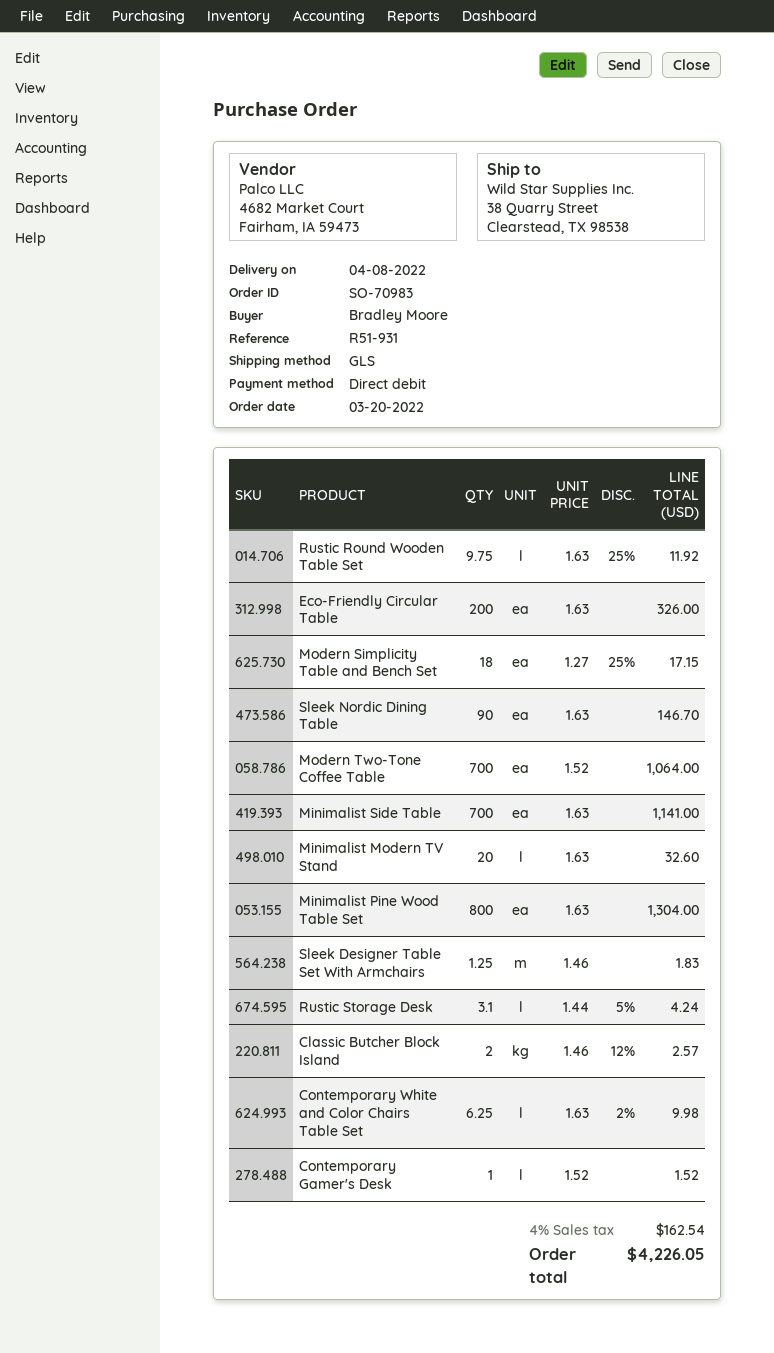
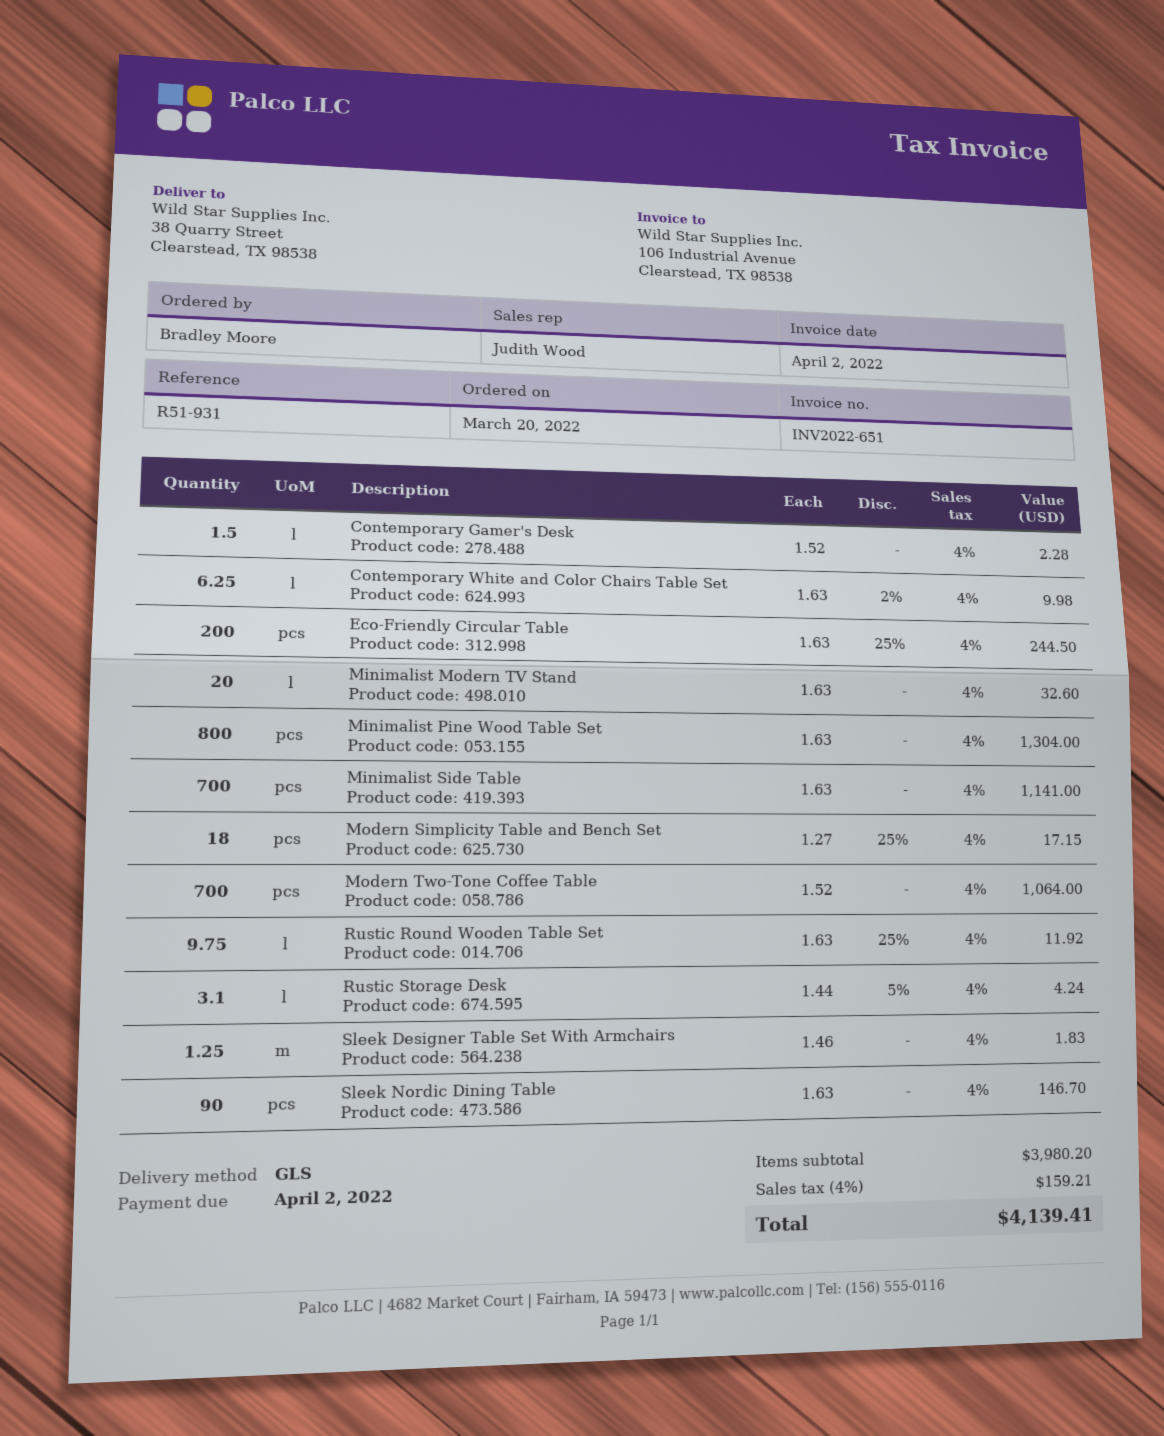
Eco-Friendly Circular Table: 200 x 1.63 = 326.00 -> 200 x 1.63 - 25% = 244.50
Classic Butcher Block Island: 2 x 1.46 - 12% = 2.57 -> none
Contemporary Gamer's Desk: 1 x 1.52 = 1.52 -> 1.5 x 1.52 = 2.28
tax: 4% = 162.54 -> 4% = 159.21
total: 4226.05 -> 4139.41

